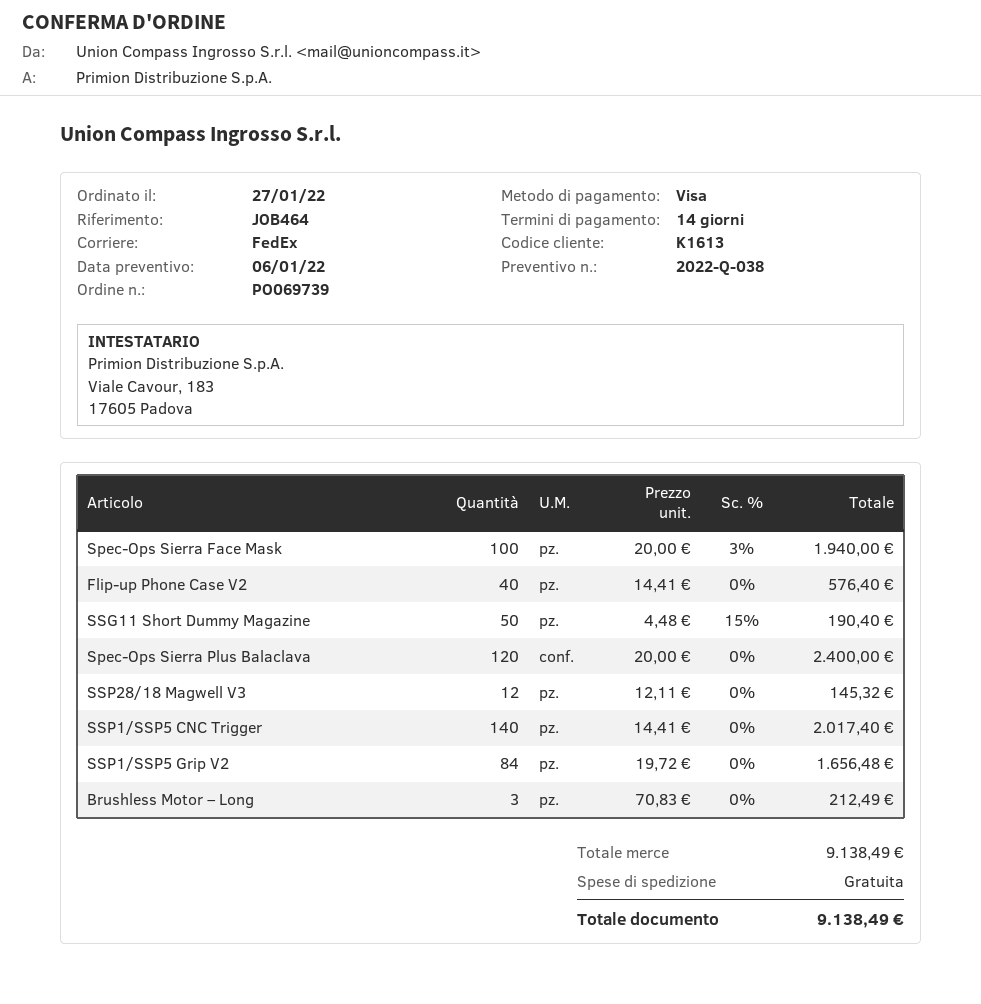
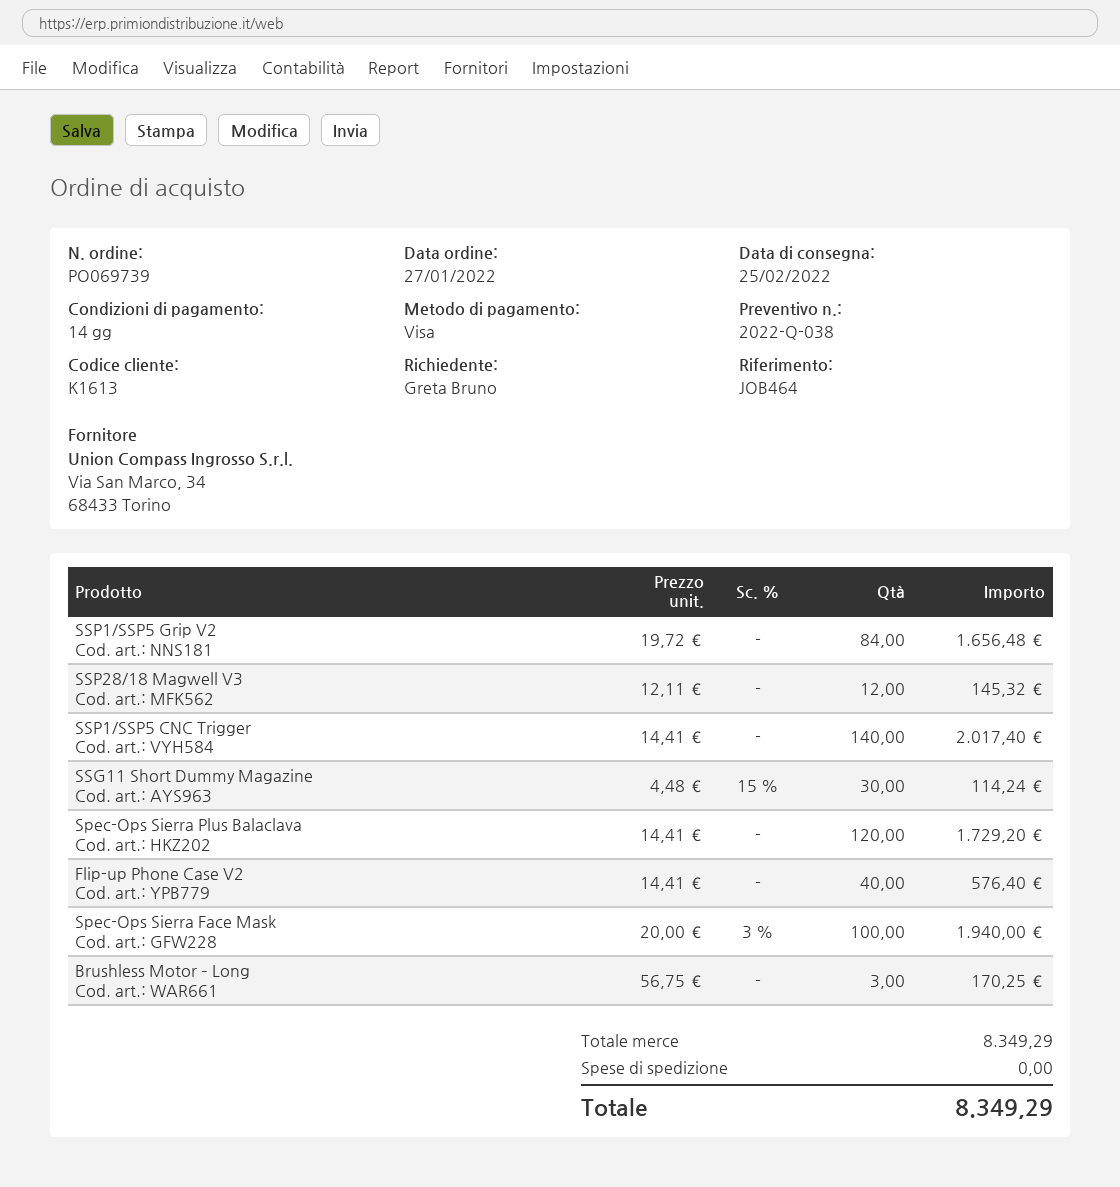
SSG11 Short Dummy Magazine: 50 x 4.48 - 15% = 190.40 -> 30 x 4.48 - 15% = 114.24
Spec-Ops Sierra Plus Balaclava: 120 x 20.00 = 2400.00 -> 120 x 14.41 = 1729.20
Brushless Motor – Long: 3 x 70.83 = 212.49 -> 3 x 56.75 = 170.25
subtotal: 9138.49 -> 8349.29
total: 9138.49 -> 8349.29

